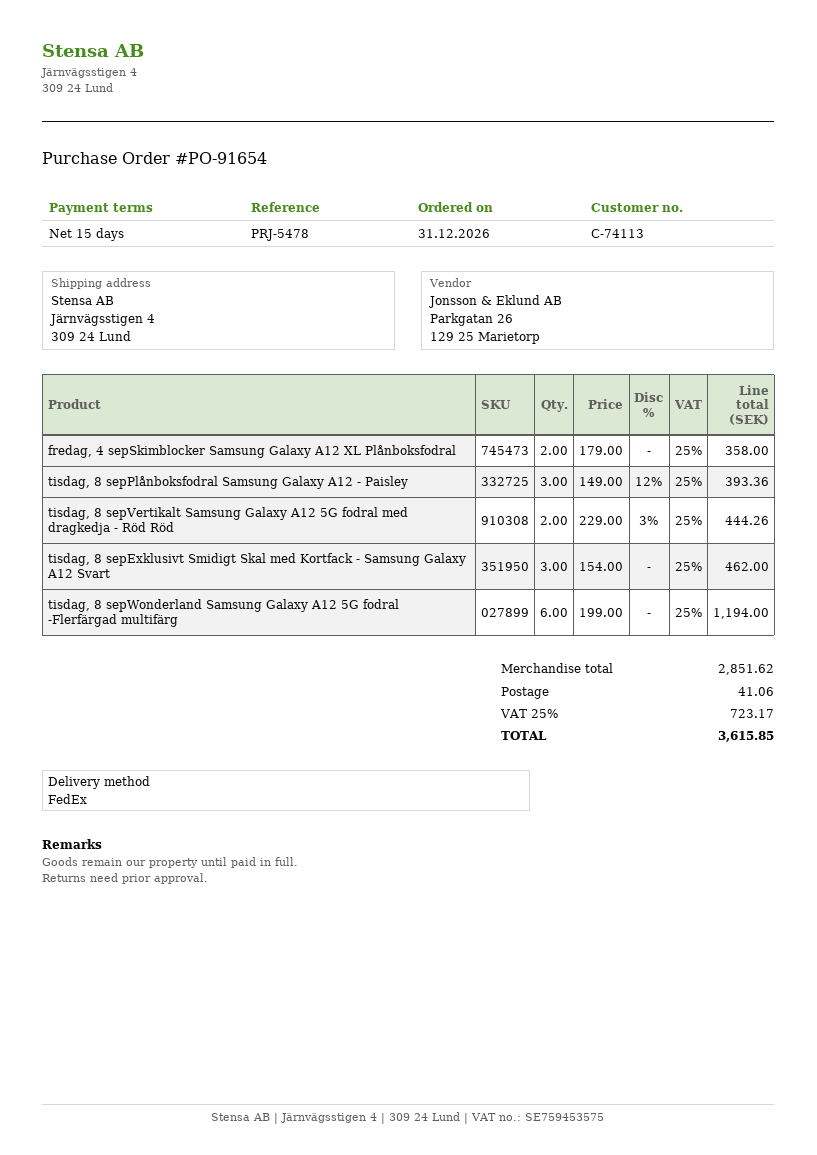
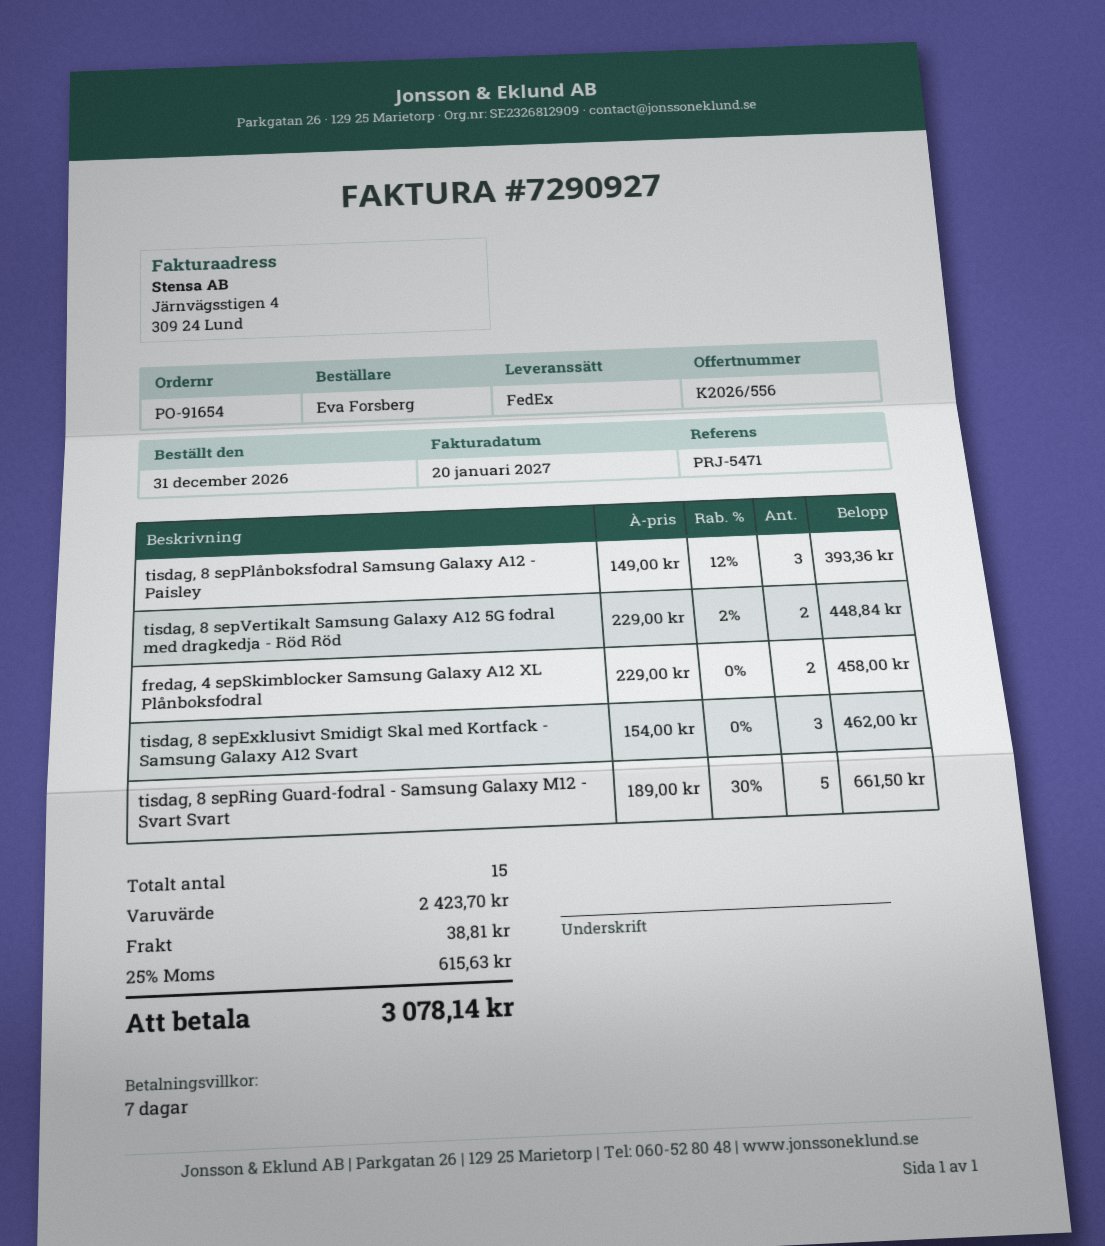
payment terms: 15 days -> 7 days
reference: PRJ-5478 -> PRJ-5471
fredag, 4 sepSkimblocker Samsung Galaxy A12 XL Plånboksfodral: 2 x 179.00 = 358.00 -> 2 x 229.00 = 458.00
tisdag, 8 sepVertikalt Samsung Galaxy A12 5G fodral med dragkedja - Röd Röd: 2 x 229.00 - 3% = 444.26 -> 2 x 229.00 - 2% = 448.84
tisdag, 8 sepWonderland Samsung Galaxy A12 5G fodral -Flerfärgad multifärg: 6 x 199.00 = 1194.00 -> none
tisdag, 8 sepRing Guard-fodral - Samsung Galaxy M12 - Svart Svart: none -> 5 x 189.00 - 30% = 661.50
subtotal: 2851.62 -> 2423.70
shipping: 41.06 -> 38.81
tax: 25% = 723.17 -> 25% = 615.63
total: 3615.85 -> 3078.14

